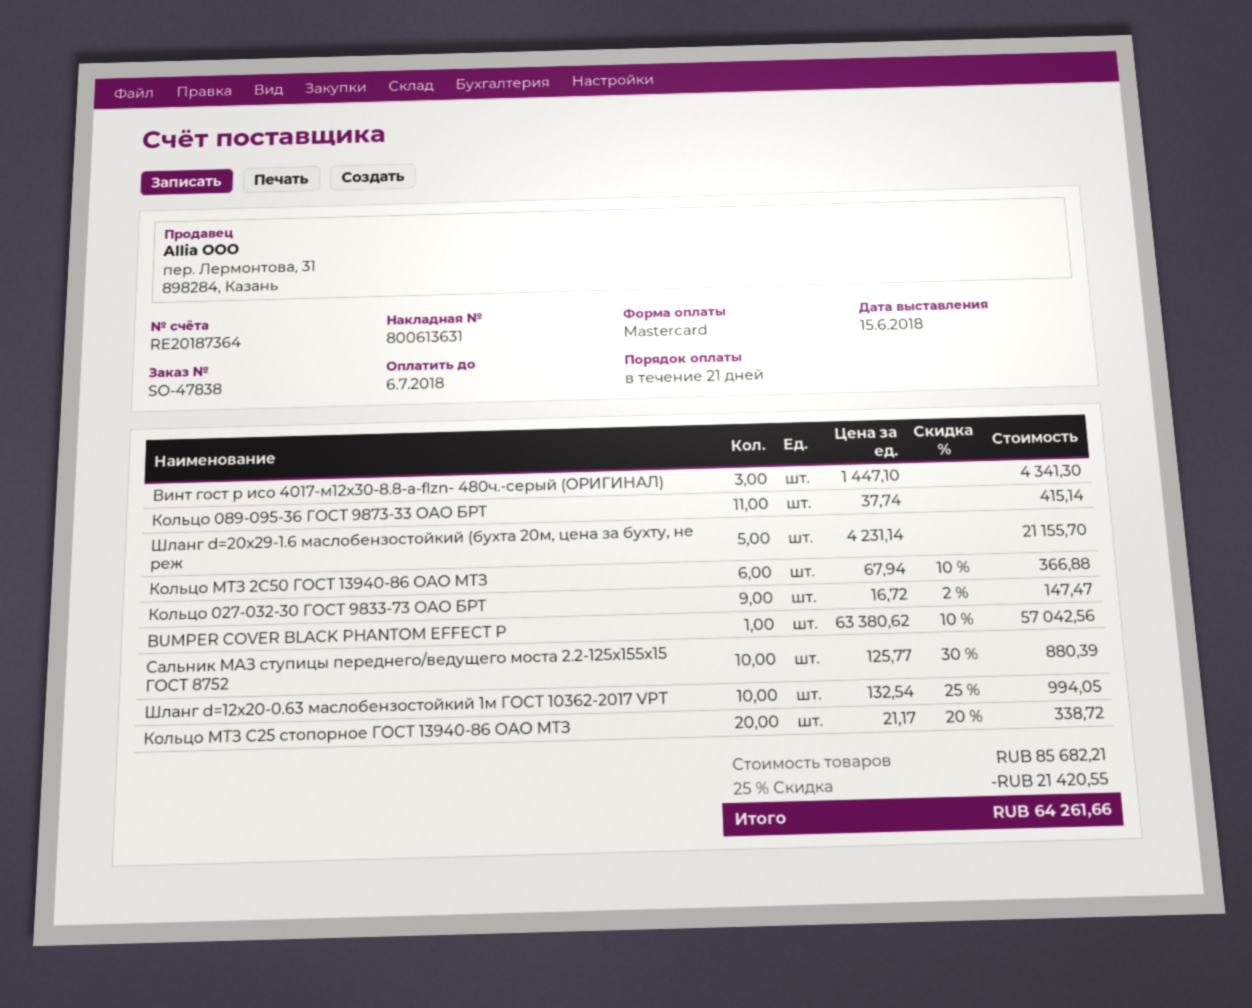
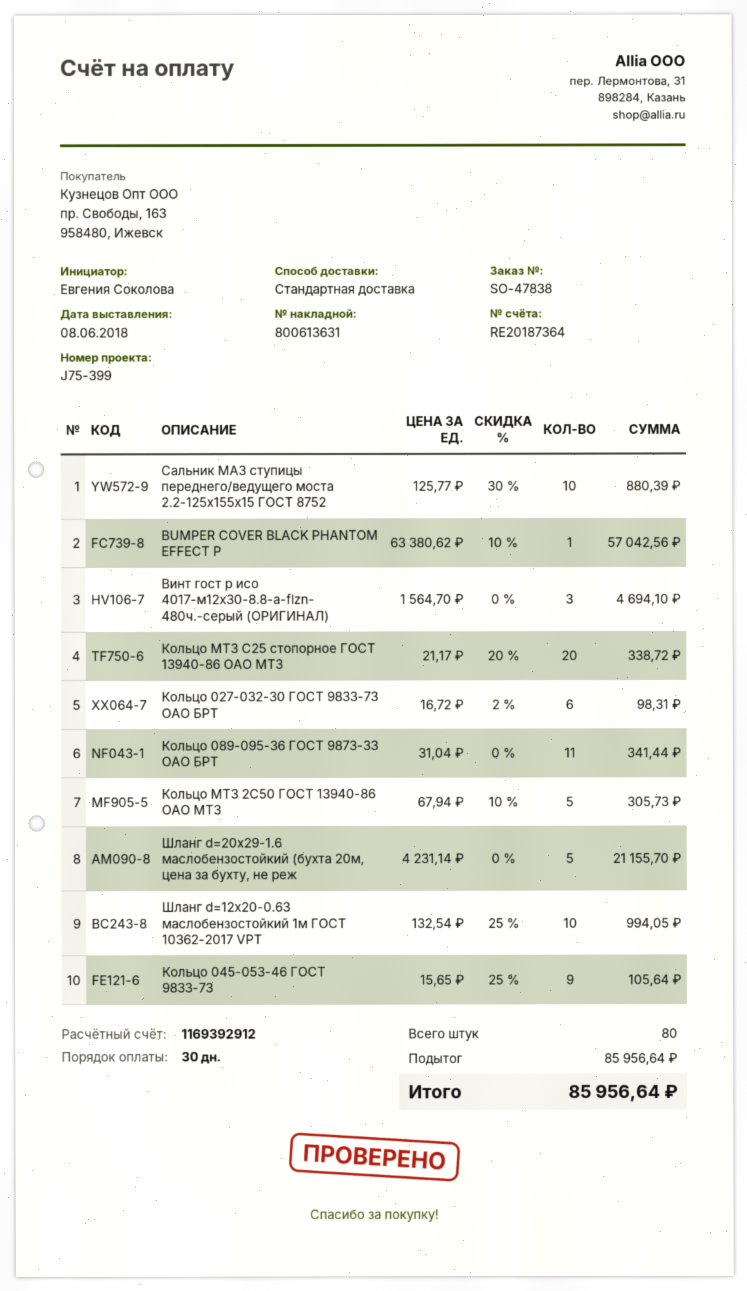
invoice date: 2018-06-15 -> 2018-06-08
payment terms: 21 days -> 30 days
Винт гост р исо 4017-м12х30-8.8-а-flzn- 480ч.-серый (ОРИГИНАЛ): 3 x 1447.10 = 4341.30 -> 3 x 1564.70 = 4694.10
Кольцо 089-095-36 ГОСТ 9873-33 ОАО БРТ: 11 x 37.74 = 415.14 -> 11 x 31.04 = 341.44
Кольцо МТЗ 2С50 ГОСТ 13940-86 ОАО МТЗ: 6 x 67.94 - 10% = 366.88 -> 5 x 67.94 - 10% = 305.73
Кольцо 027-032-30 ГОСТ 9833-73 ОАО БРТ: 9 x 16.72 - 2% = 147.47 -> 6 x 16.72 - 2% = 98.31
Кольцо 045-053-46 ГОСТ 9833-73: none -> 9 x 15.65 - 25% = 105.64
subtotal: 85682.21 -> 85956.64
discount: 25% = 21420.55 -> none
total: 64261.66 -> 85956.64

